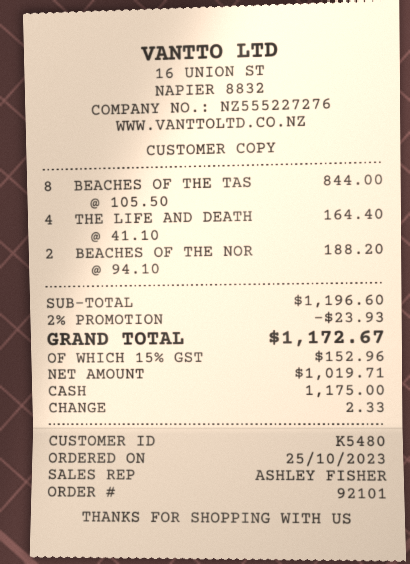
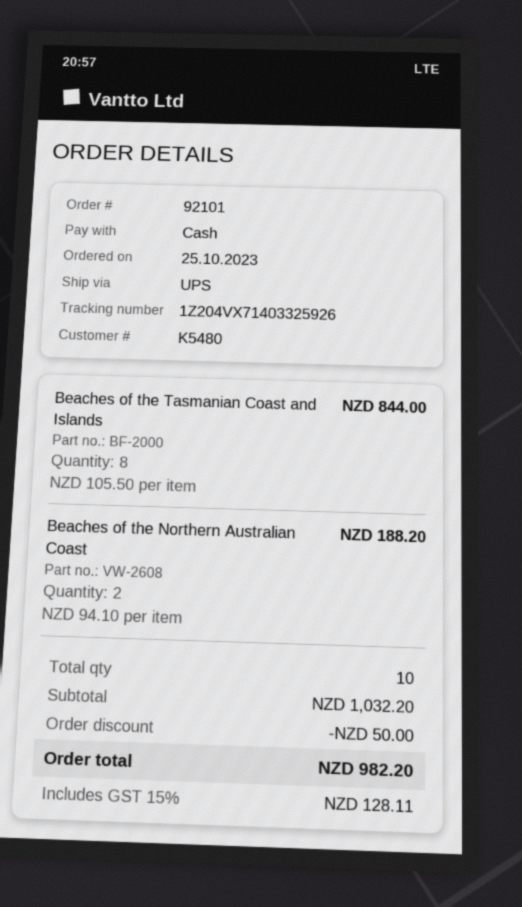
THE LIFE AND DEATH: 4 x 41.10 = 164.40 -> none
subtotal: 1196.60 -> 1032.20
discount: 23.93 -> 50.00
tax: 15% = 152.96 -> 15% = 128.11
total: 1172.67 -> 982.20

